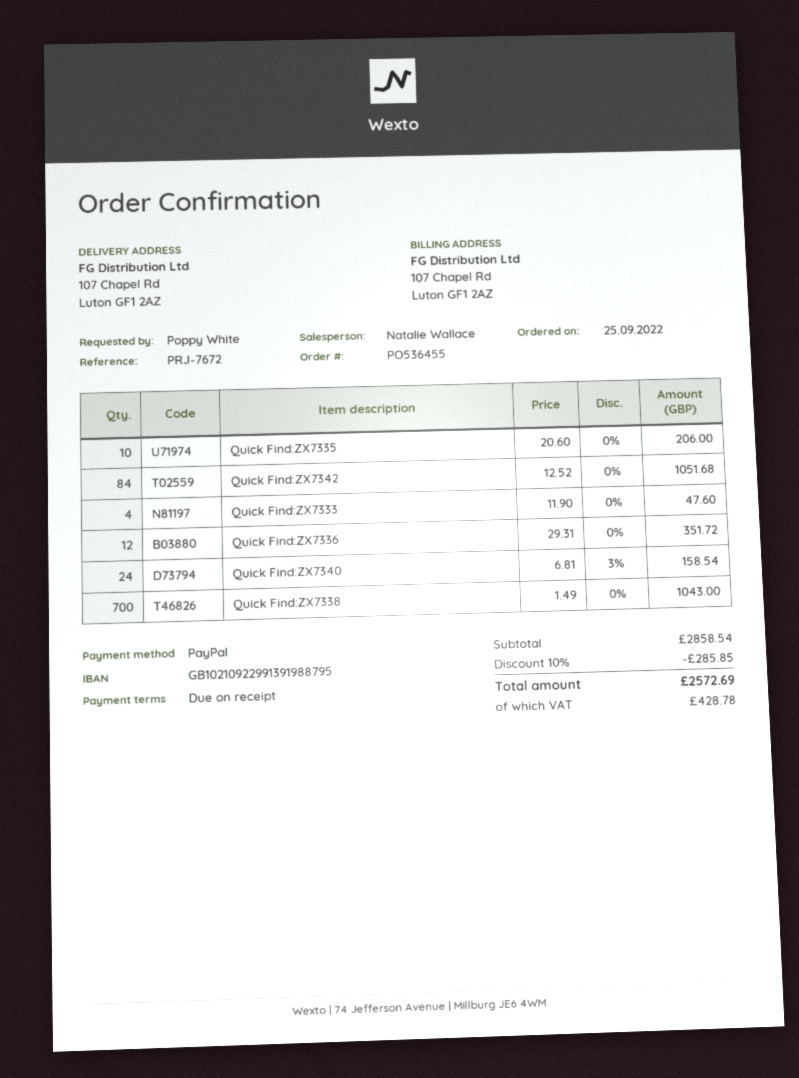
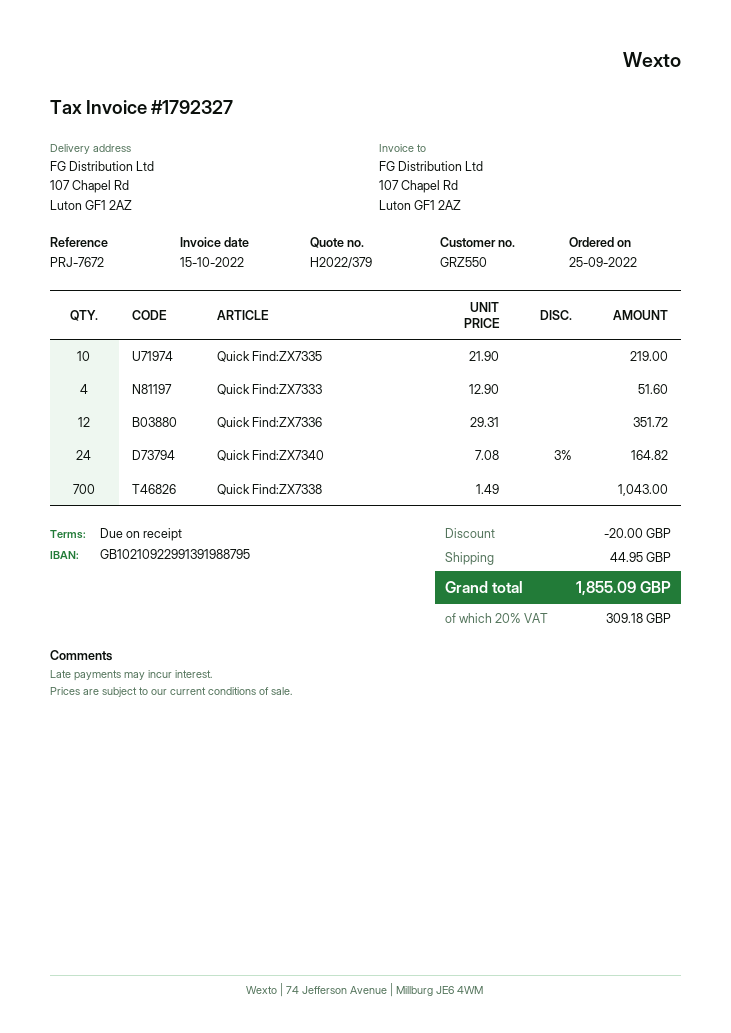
Quick Find:ZX7335: 10 x 20.60 = 206.00 -> 10 x 21.90 = 219.00
Quick Find:ZX7342: 84 x 12.52 = 1051.68 -> none
Quick Find:ZX7333: 4 x 11.90 = 47.60 -> 4 x 12.90 = 51.60
Quick Find:ZX7340: 24 x 6.81 - 3% = 158.54 -> 24 x 7.08 - 3% = 164.82
discount: 285.85 -> 20.00
shipping: none -> 44.95
tax: 428.78 -> 309.18
total: 2572.69 -> 1855.09

